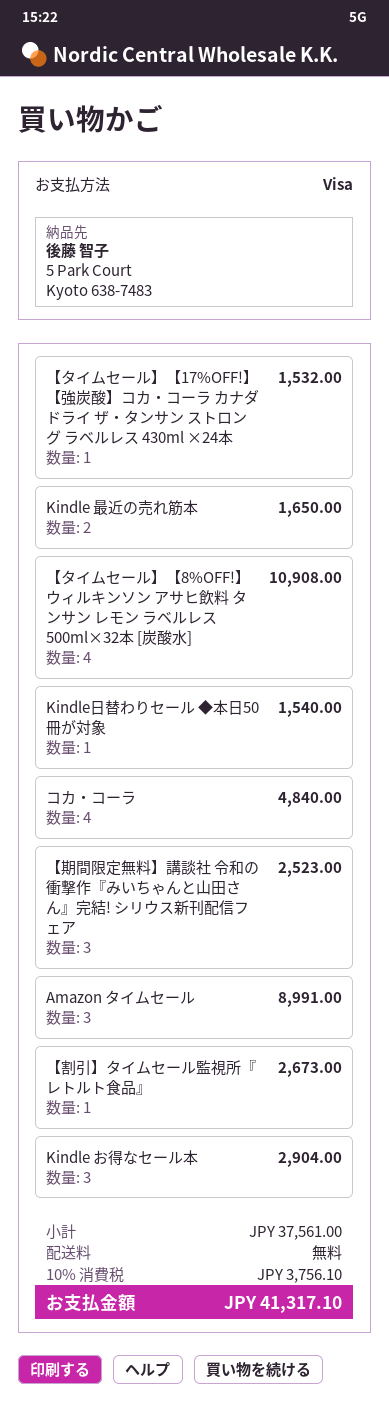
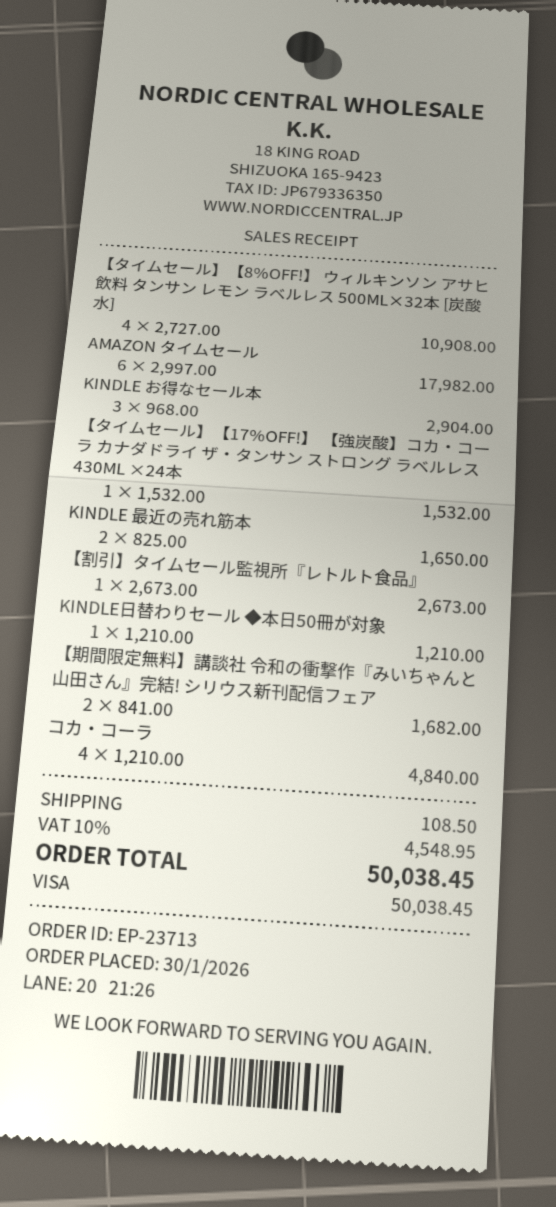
Kindle日替わりセール ◆本日50冊が対象: 1 for 1540.00 -> 1 for 1210.00
【期間限定無料】講談社 令和の衝撃作『みいちゃんと山田さん』完結! シリウス新刊配信フェア: 3 for 2523.00 -> 2 for 1682.00
Amazon タイムセール: 3 for 8991.00 -> 6 for 17982.00
shipping: 0.00 -> 108.50
tax: 10% = 3756.10 -> 10% = 4548.95
total: 41317.10 -> 50038.45

